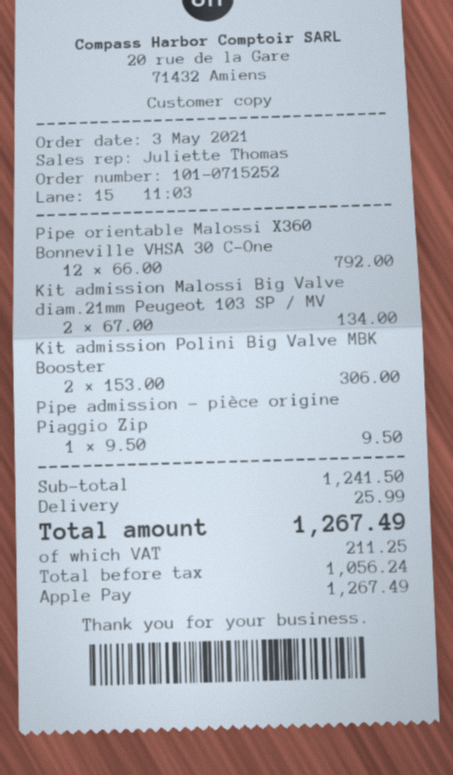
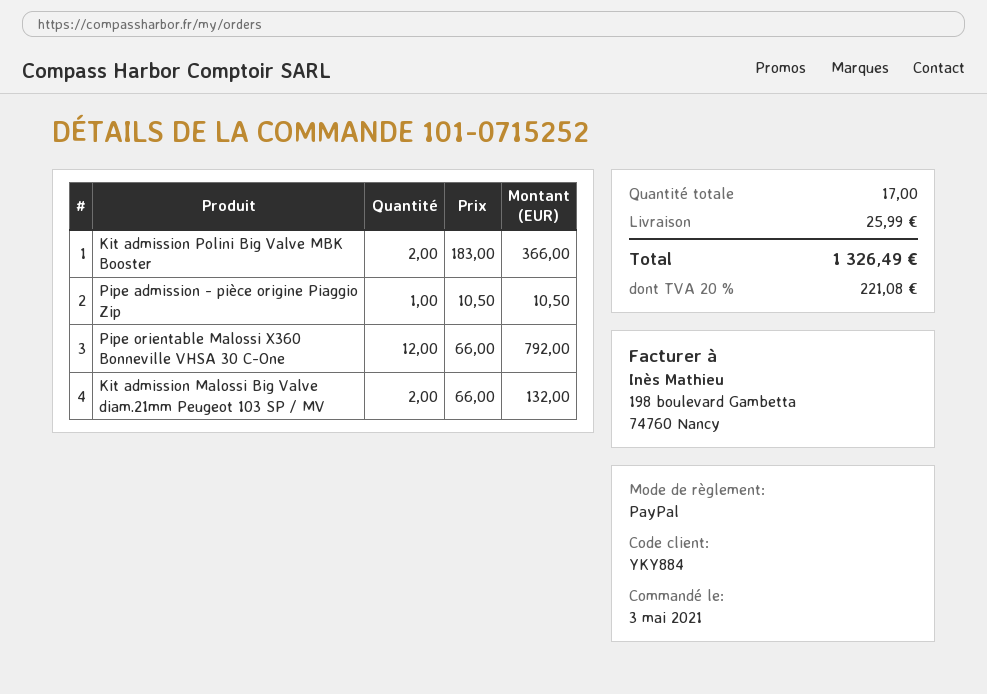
payment method: Apple Pay -> PayPal
Kit admission Malossi Big Valve diam.21mm Peugeot 103 SP / MV: 2 x 67.00 = 134.00 -> 2 x 66.00 = 132.00
Kit admission Polini Big Valve MBK Booster: 2 x 153.00 = 306.00 -> 2 x 183.00 = 366.00
Pipe admission - pièce origine Piaggio Zip: 1 x 9.50 = 9.50 -> 1 x 10.50 = 10.50
tax: 211.25 -> 221.08
total: 1267.49 -> 1326.49

